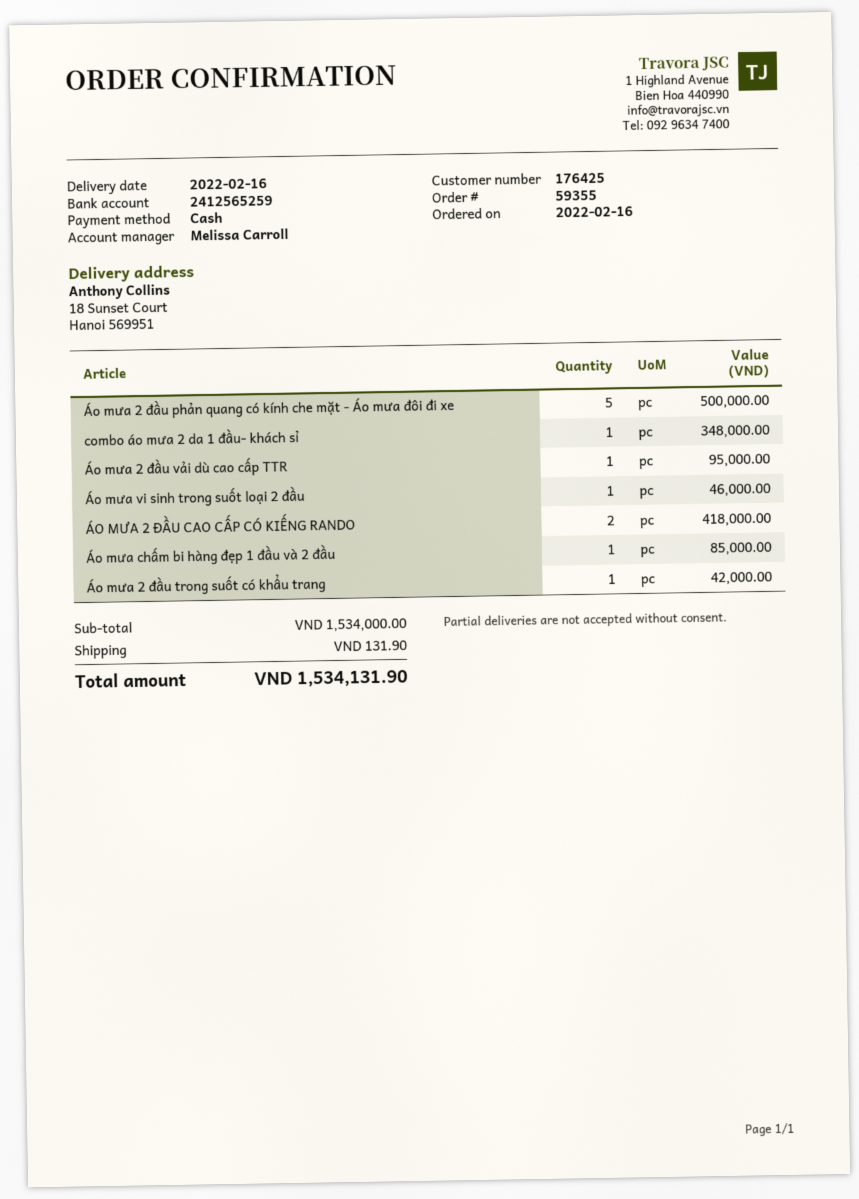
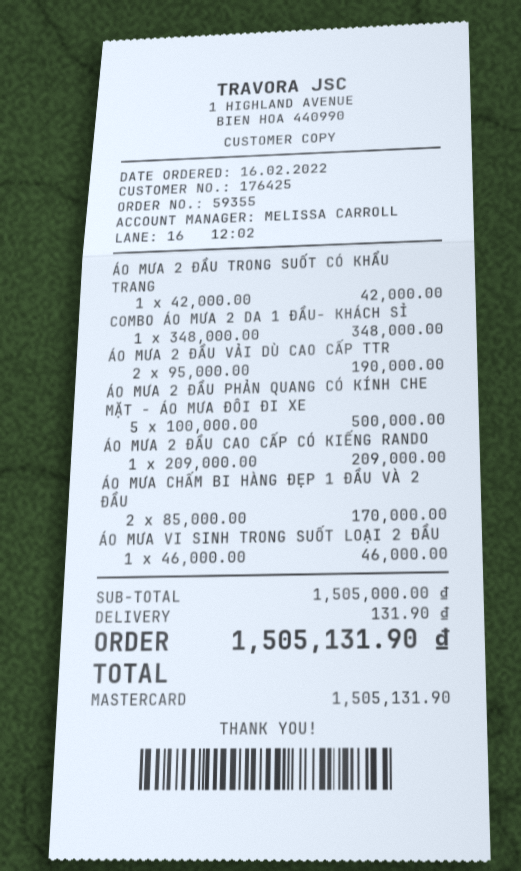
payment method: cash -> Mastercard
Áo mưa 2 đầu vải dù cao cấp TTR: 1 for 95000.00 -> 2 for 190000.00
ÁO MƯA 2 ĐẦU CAO CẤP CÓ KIẾNG RANDO: 2 for 418000.00 -> 1 for 209000.00
Áo mưa chấm bi hàng đẹp 1 đầu và 2 đầu: 1 for 85000.00 -> 2 for 170000.00
subtotal: 1534000.00 -> 1505000.00
total: 1534131.90 -> 1505131.90

